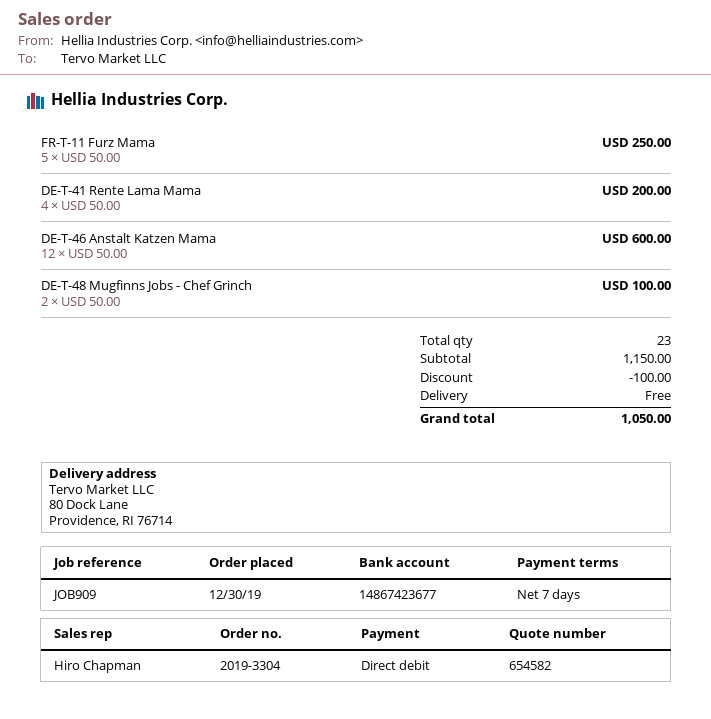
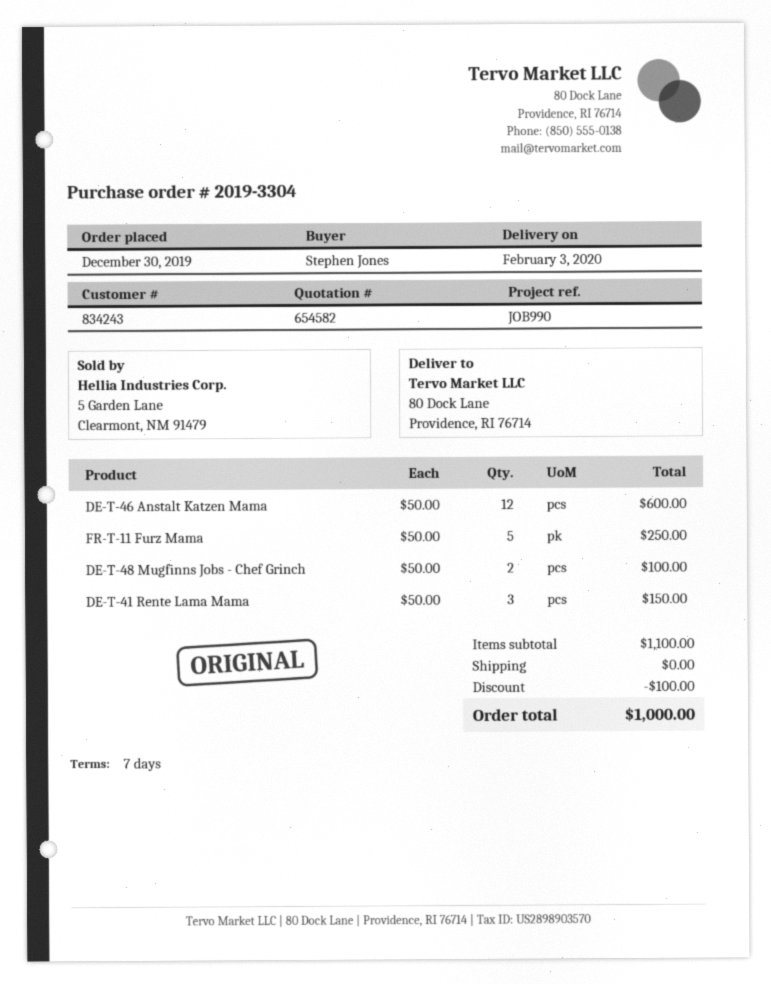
reference: JOB909 -> JOB990
DE-T-41 Rente Lama Mama: 4 x 50.00 = 200.00 -> 3 x 50.00 = 150.00
subtotal: 1150.00 -> 1100.00
total: 1050.00 -> 1000.00

